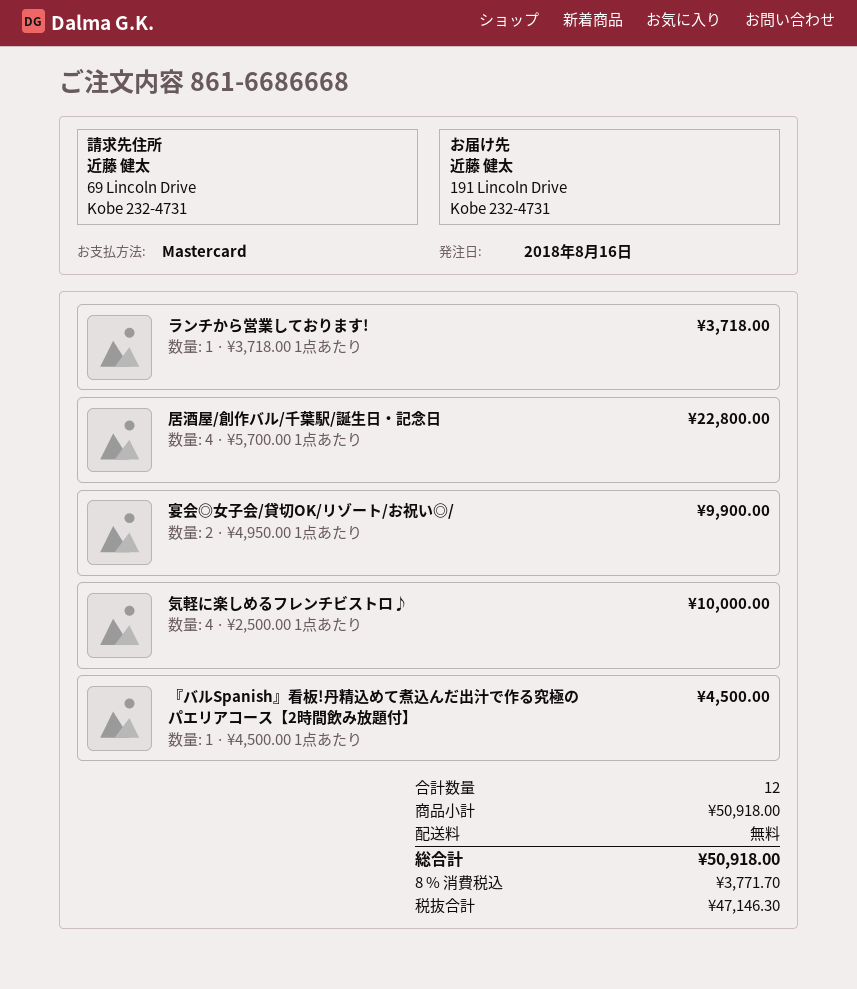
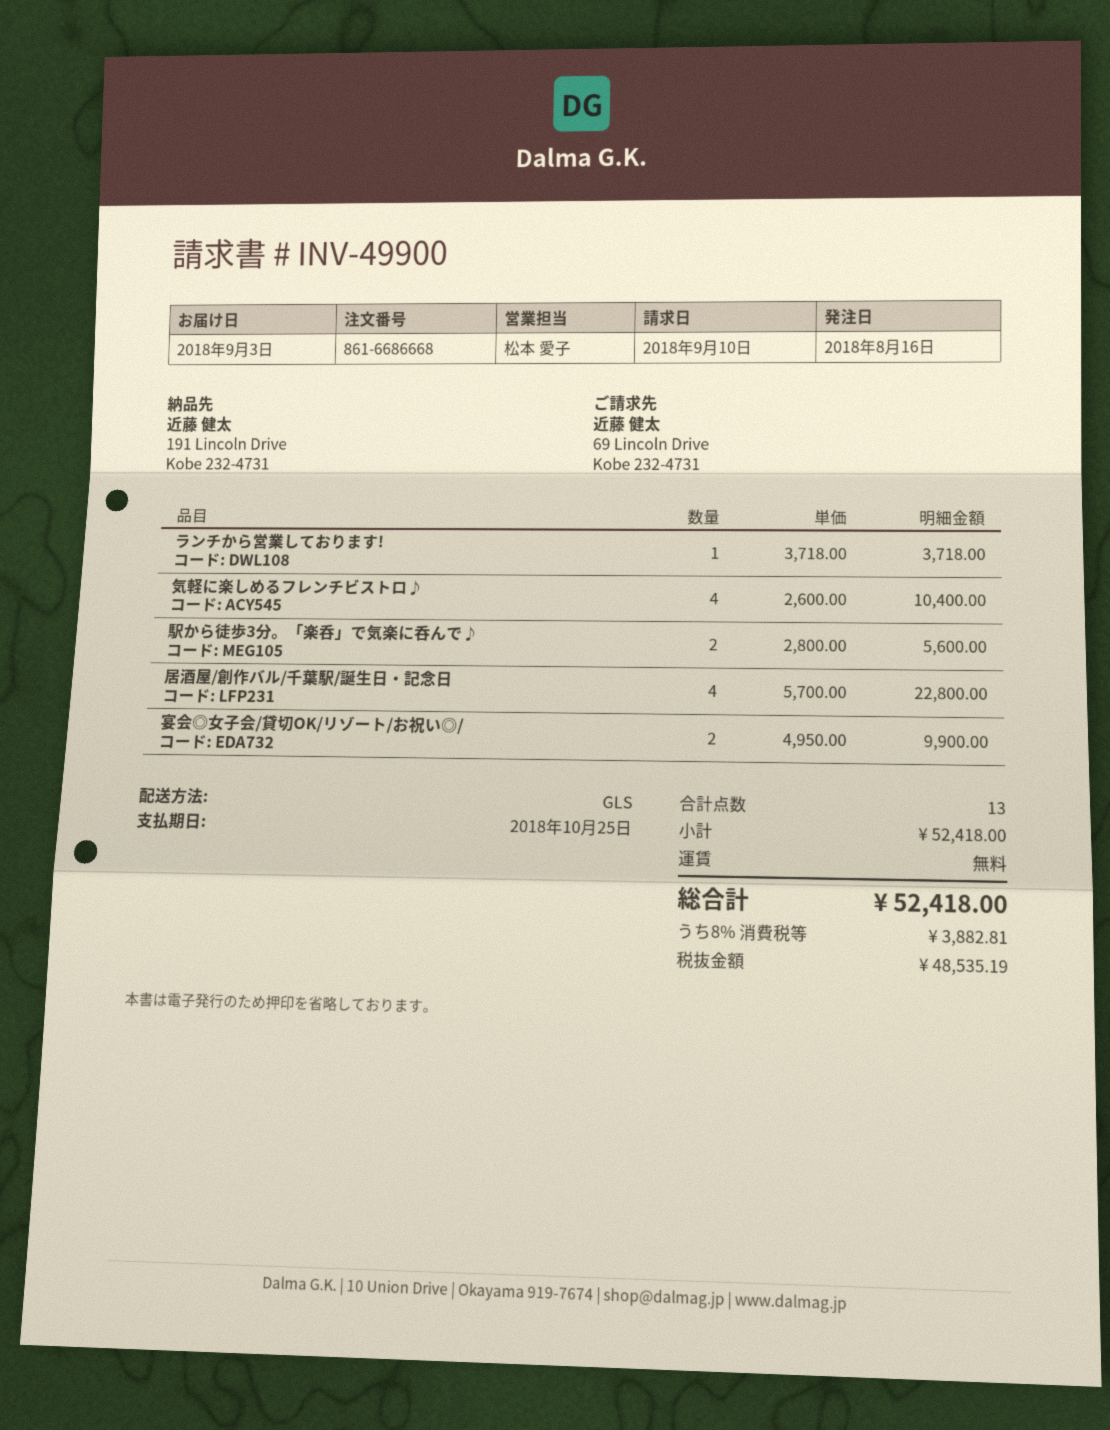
気軽に楽しめるフレンチビストロ♪: 4 x 2500.00 = 10000.00 -> 4 x 2600.00 = 10400.00
『バルSpanish』看板!丹精込めて煮込んだ出汁で作る究極のパエリアコース【2時間飲み放題付】: 1 x 4500.00 = 4500.00 -> none
駅から徒歩3分。「楽呑」で気楽に呑んで♪: none -> 2 x 2800.00 = 5600.00
total quantity: 12 -> 13
subtotal: 50918.00 -> 52418.00
net: 47146.30 -> 48535.19
tax: 8% = 3771.70 -> 8% = 3882.81
total: 50918.00 -> 52418.00

